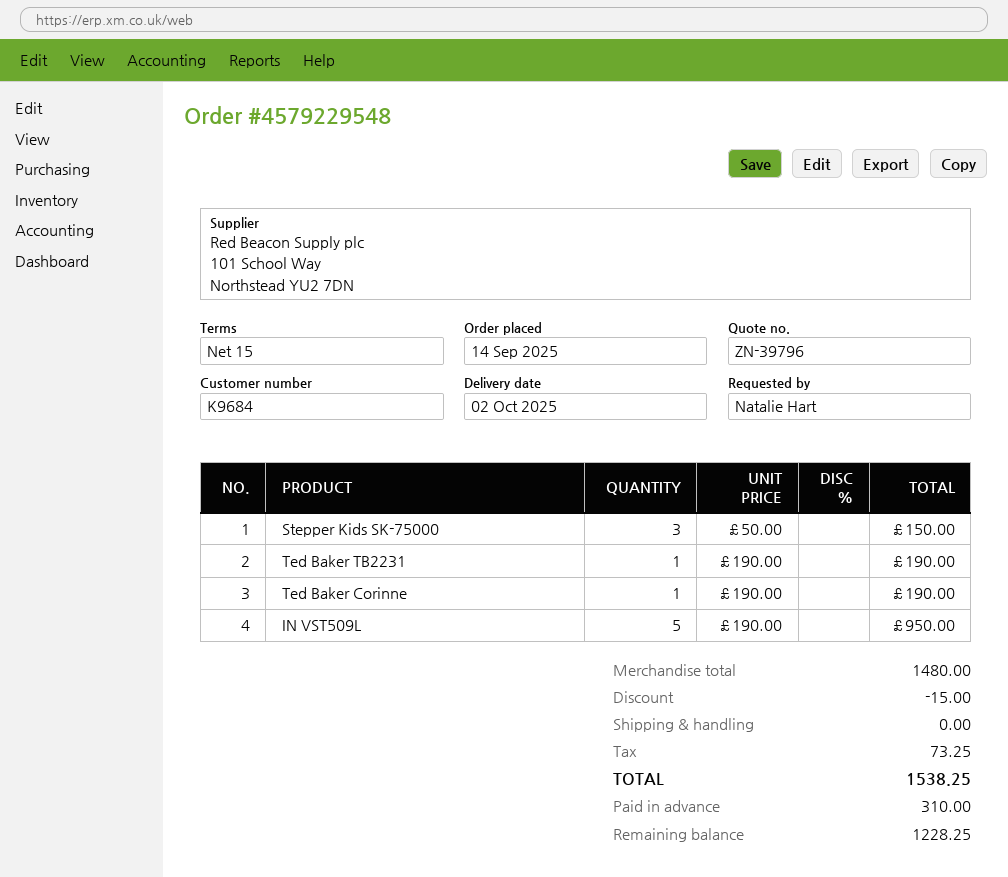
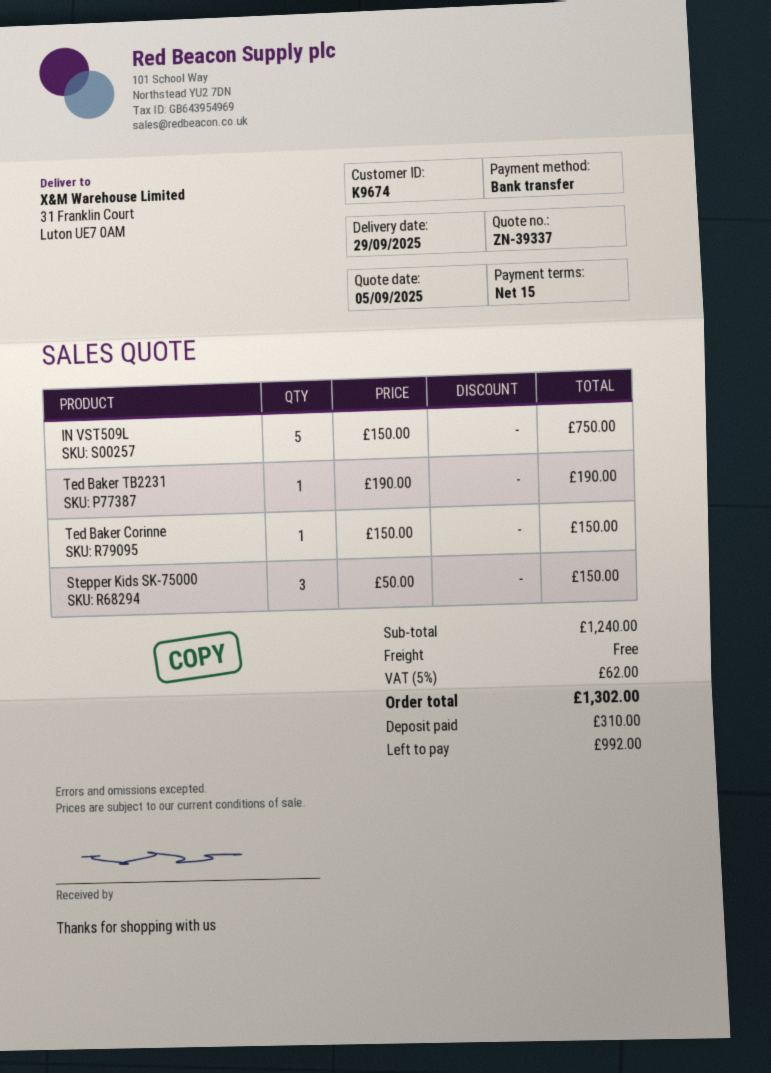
quote number: ZN-39796 -> ZN-39337
delivery date: 2025-10-02 -> 2025-09-29
customer number: K9684 -> K9674
Ted Baker Corinne: 1 x 190.00 = 190.00 -> 1 x 150.00 = 150.00
IN VST509L: 5 x 190.00 = 950.00 -> 5 x 150.00 = 750.00
subtotal: 1480.00 -> 1240.00
discount: 15.00 -> none
tax: 73.25 -> 62.00
total: 1538.25 -> 1302.00
balance: 1228.25 -> 992.00

